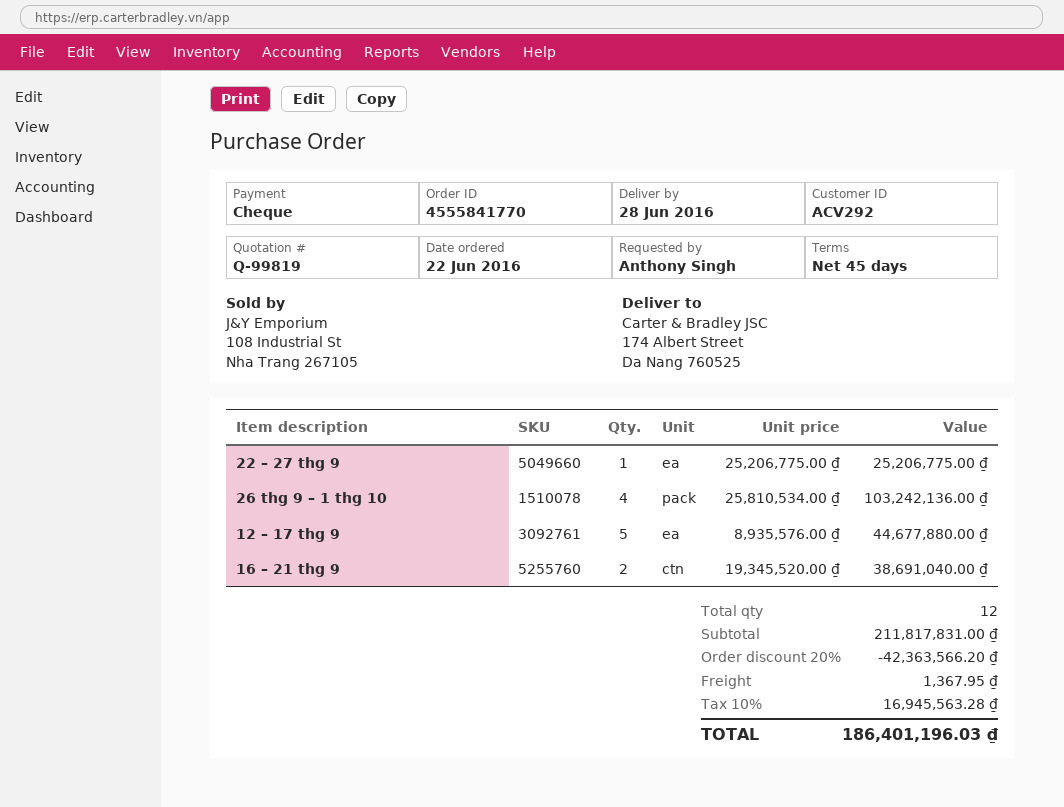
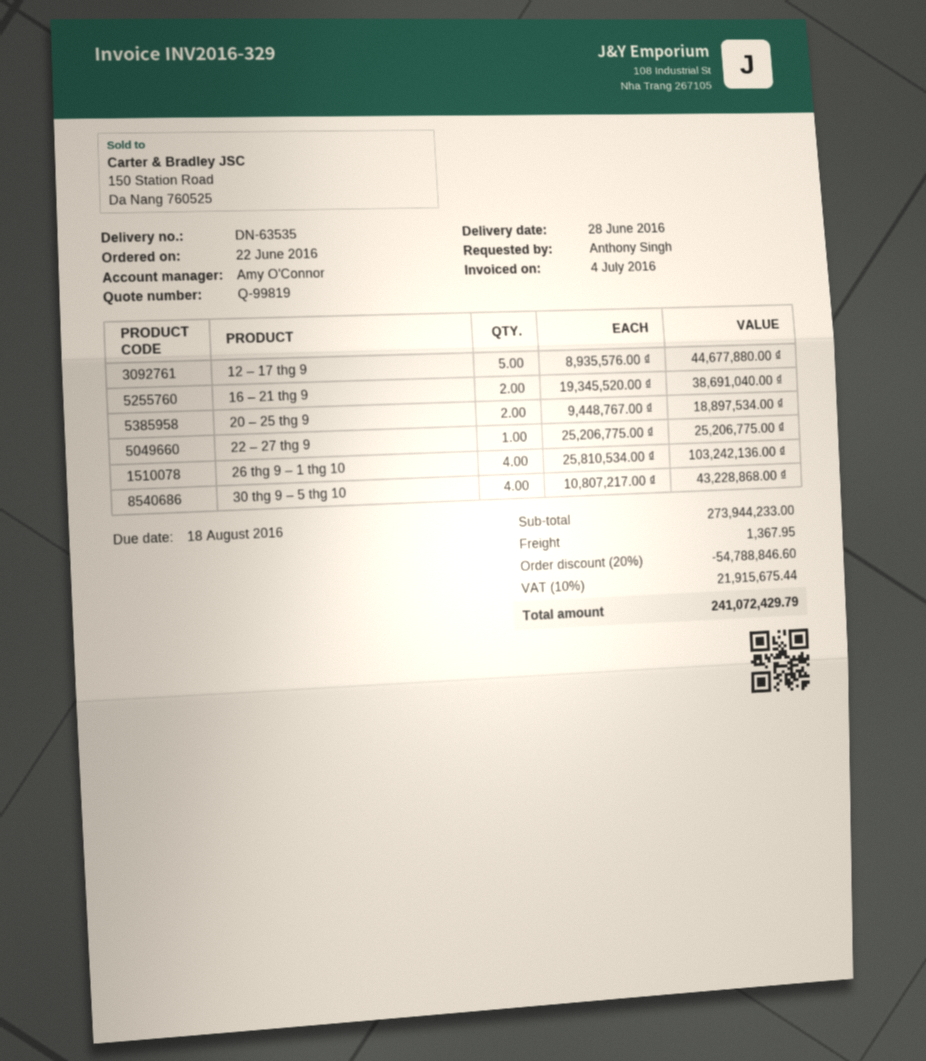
20 – 25 thg 9: none -> 2 x 9448767.00 = 18897534.00
30 thg 9 – 5 thg 10: none -> 4 x 10807217.00 = 43228868.00
subtotal: 211817831.00 -> 273944233.00
discount: 20% = 42363566.20 -> 20% = 54788846.60
tax: 10% = 16945563.28 -> 10% = 21915675.44
total: 186401196.03 -> 241072429.79

